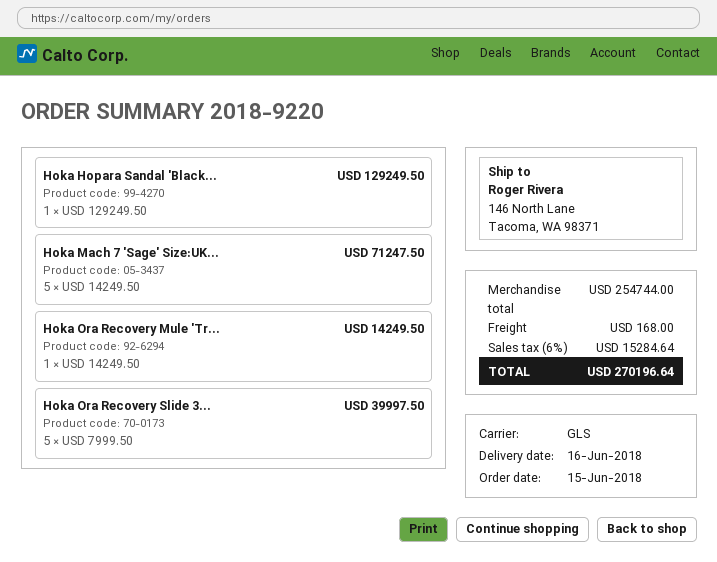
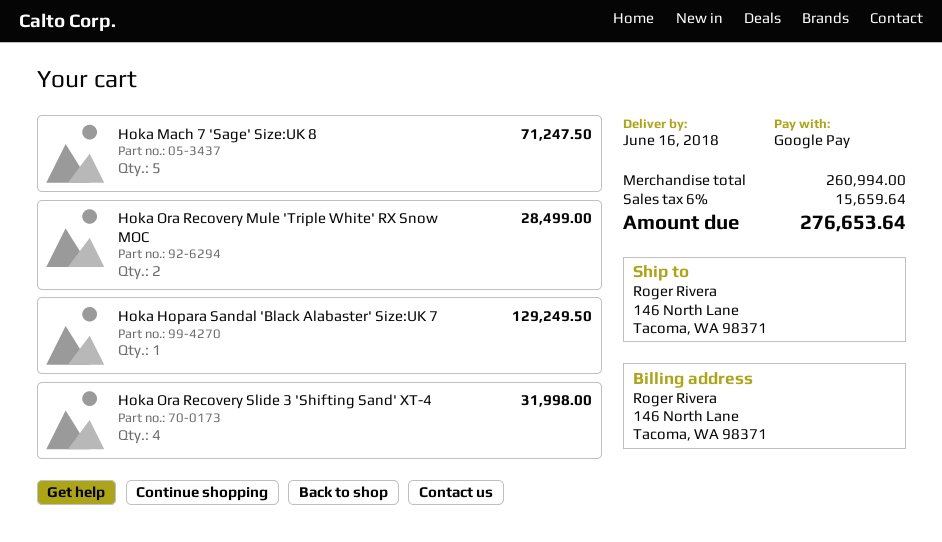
Hoka Ora Recovery Mule 'Tr...: 1 for 14249.50 -> 2 for 28499.00
Hoka Ora Recovery Slide 3...: 5 for 39997.50 -> 4 for 31998.00
subtotal: 254744.00 -> 260994.00
shipping: 168.00 -> none
tax: 6% = 15284.64 -> 6% = 15659.64
total: 270196.64 -> 276653.64

